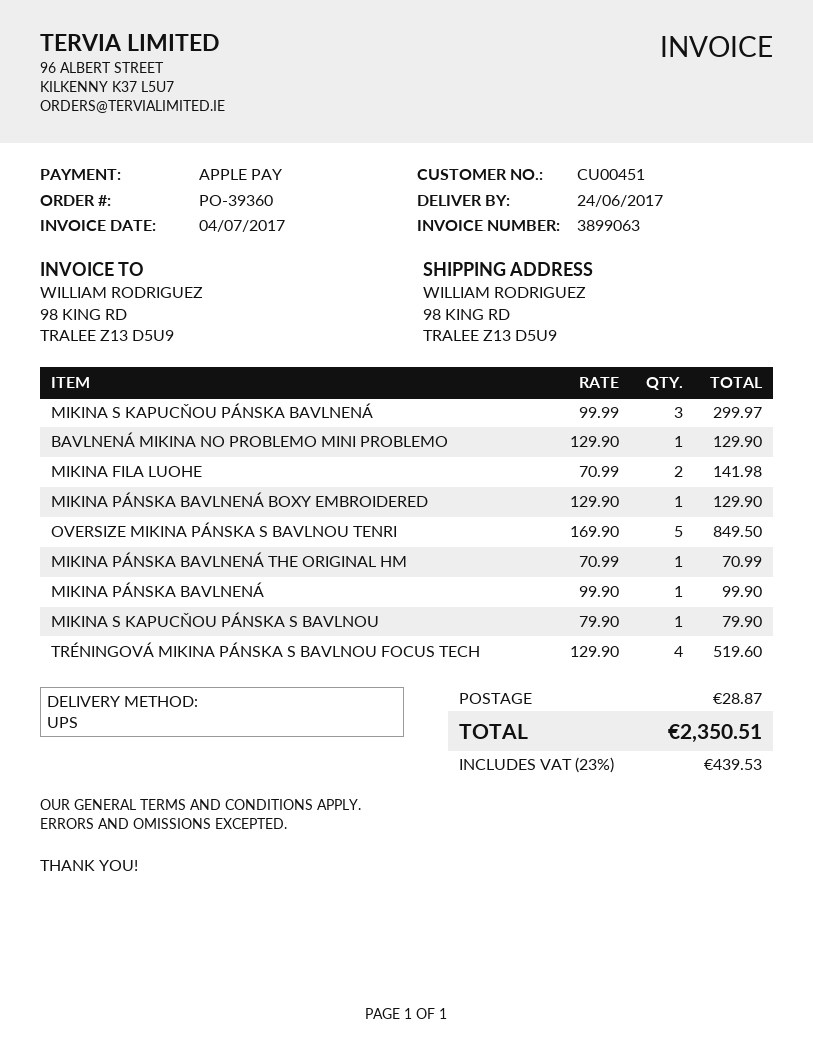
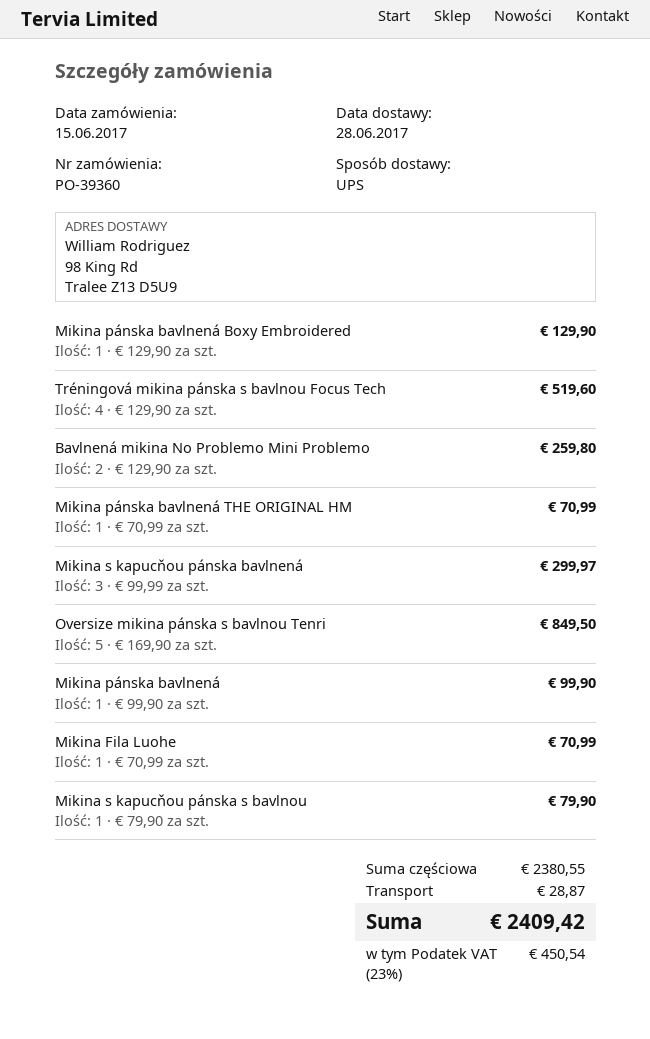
delivery date: 2017-06-24 -> 2017-06-28
BAVLNENÁ MIKINA NO PROBLEMO MINI PROBLEMO: 1 x 129.90 = 129.90 -> 2 x 129.90 = 259.80
MIKINA FILA LUOHE: 2 x 70.99 = 141.98 -> 1 x 70.99 = 70.99
tax: 23% = 439.53 -> 23% = 450.54
total: 2350.51 -> 2409.42

